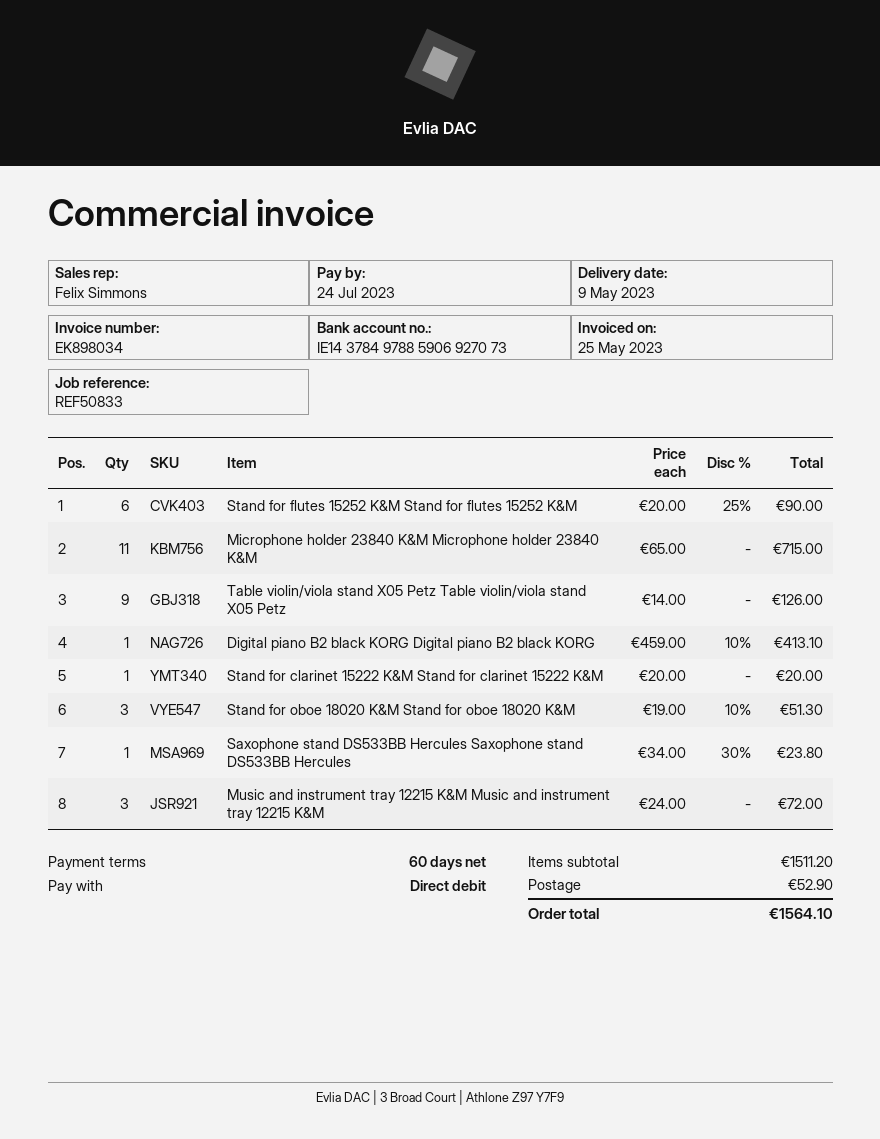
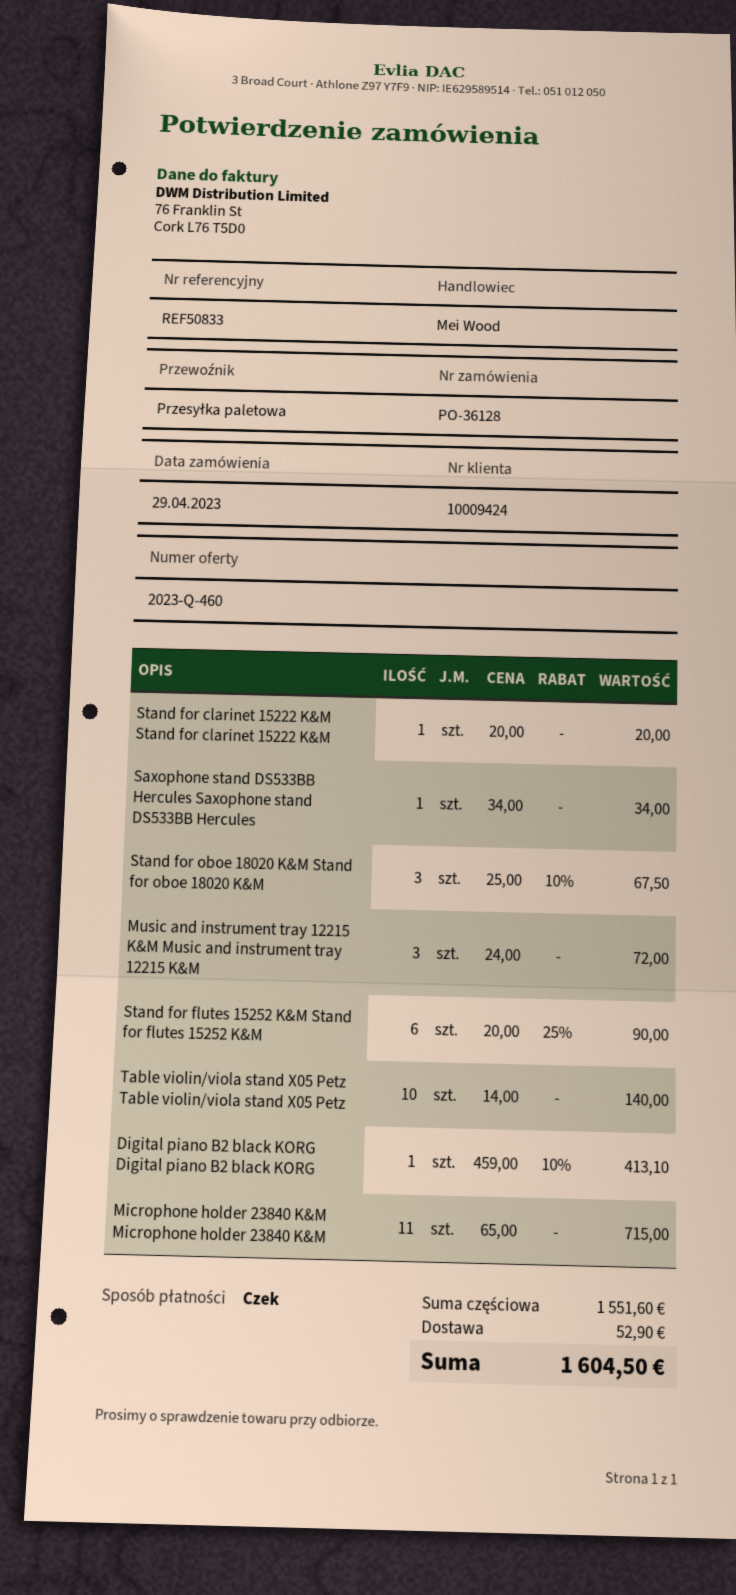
sales rep: Felix Simmons -> Mei Wood
payment method: direct debit -> cheque
Table violin/viola stand X05 Petz Table violin/viola stand X05 Petz: 9 x 14.00 = 126.00 -> 10 x 14.00 = 140.00
Stand for oboe 18020 K&M Stand for oboe 18020 K&M: 3 x 19.00 - 10% = 51.30 -> 3 x 25.00 - 10% = 67.50
Saxophone stand DS533BB Hercules Saxophone stand DS533BB Hercules: 1 x 34.00 - 30% = 23.80 -> 1 x 34.00 = 34.00
subtotal: 1511.20 -> 1551.60
total: 1564.10 -> 1604.50

